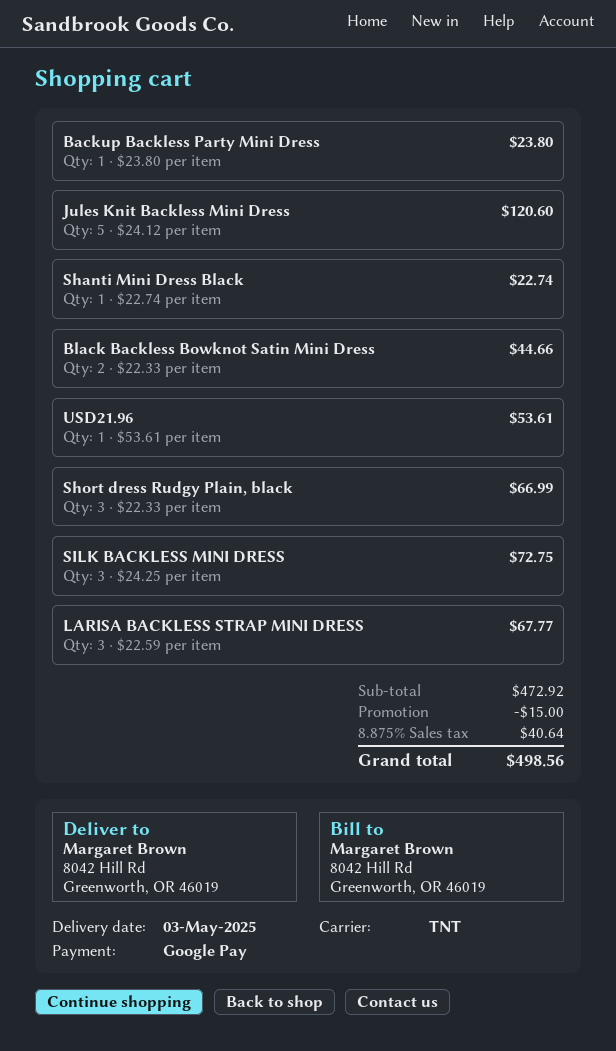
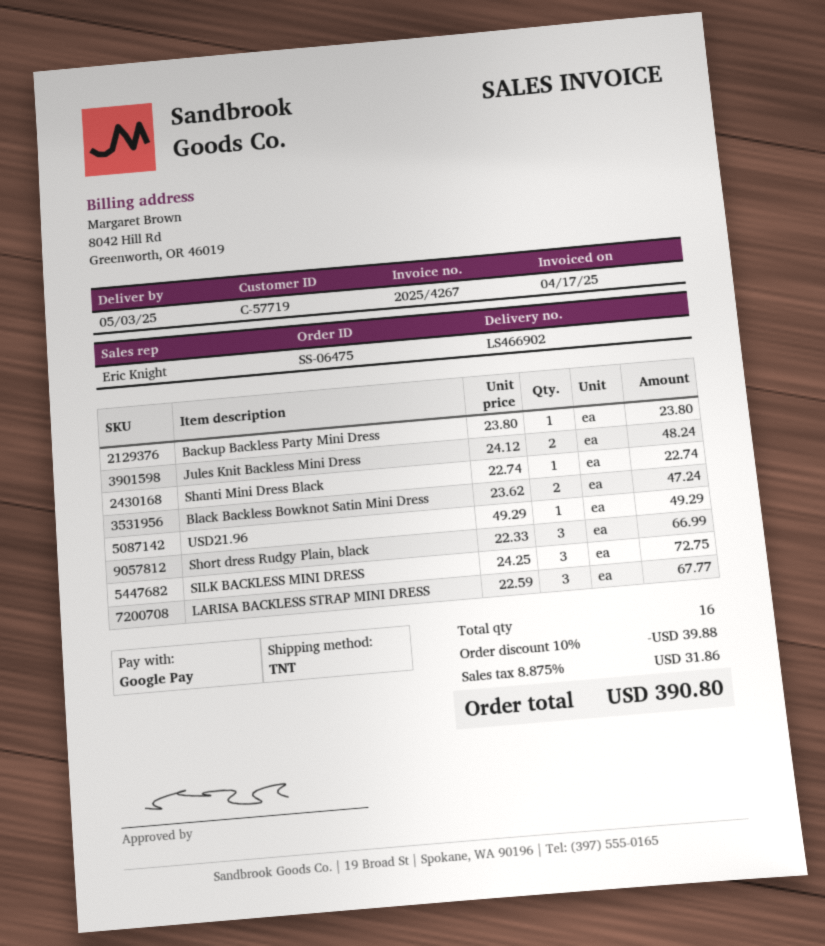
Jules Knit Backless Mini Dress: 5 x 24.12 = 120.60 -> 2 x 24.12 = 48.24
Black Backless Bowknot Satin Mini Dress: 2 x 22.33 = 44.66 -> 2 x 23.62 = 47.24
USD21.96: 1 x 53.61 = 53.61 -> 1 x 49.29 = 49.29
discount: 15.00 -> 39.88
tax: 8.875% = 40.64 -> 8.875% = 31.86
total: 498.56 -> 390.80

